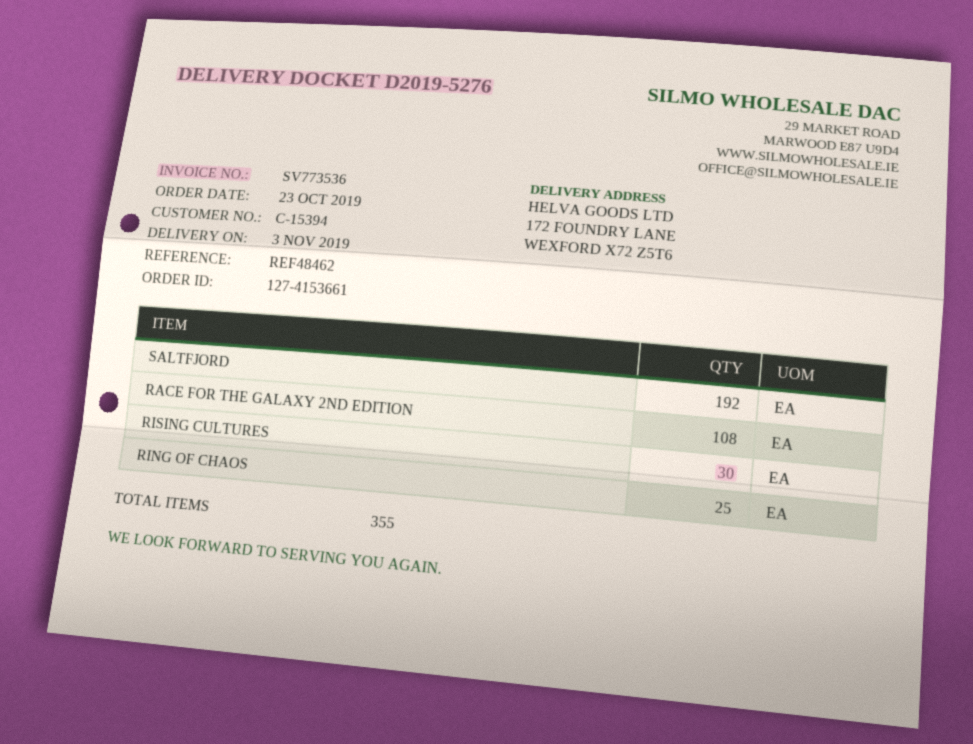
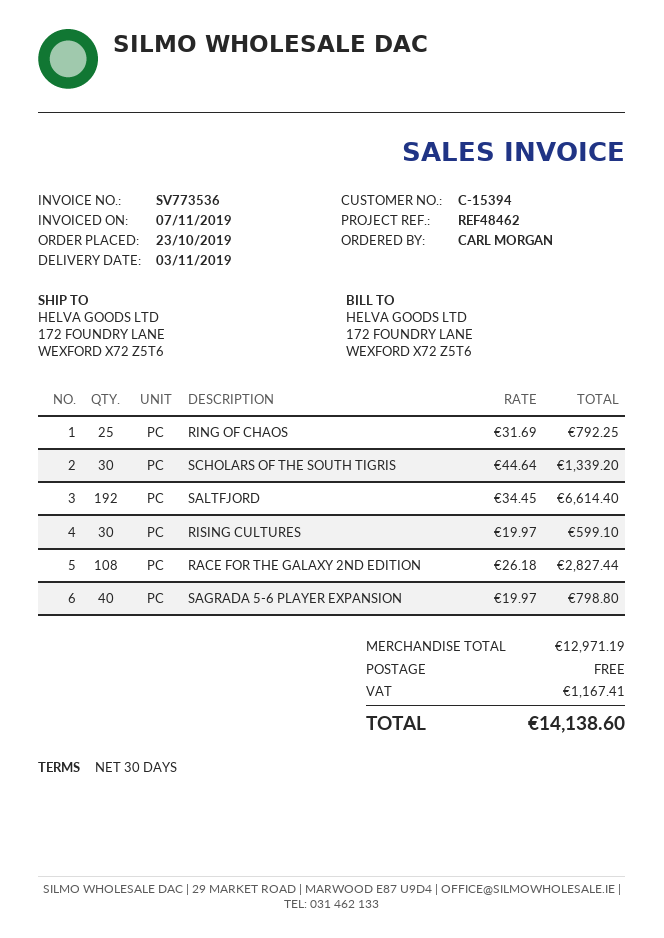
SCHOLARS OF THE SOUTH TIGRIS: none -> 30
SAGRADA 5-6 PLAYER EXPANSION: none -> 40

